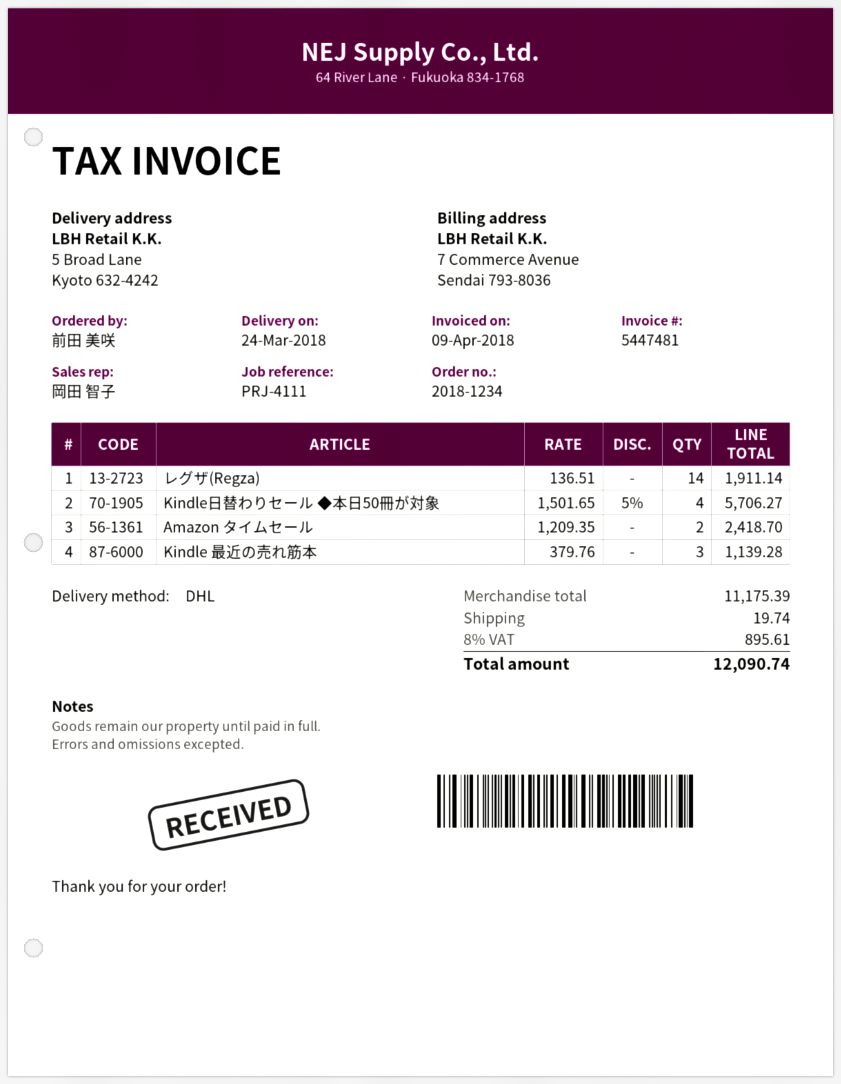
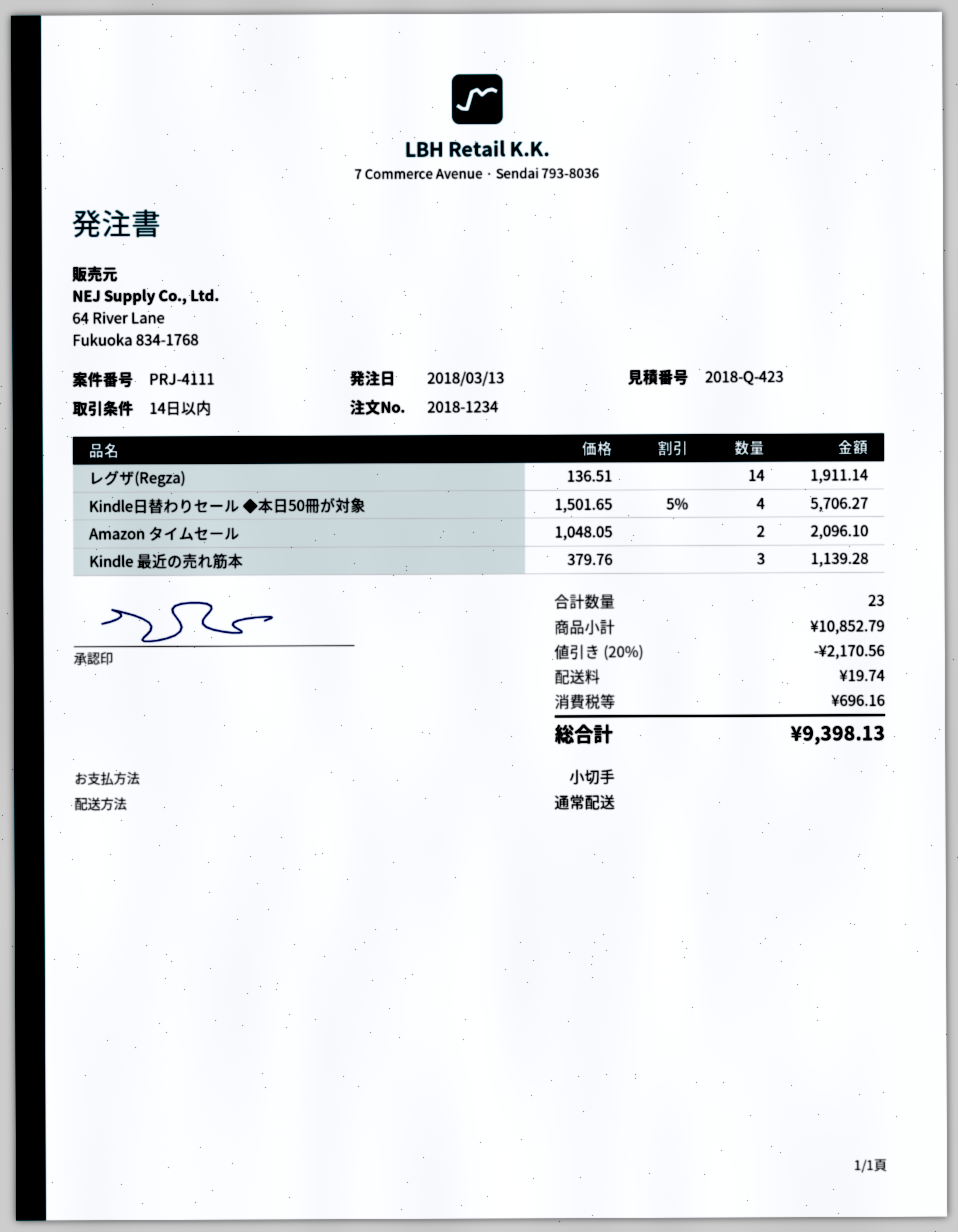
shipping method: DHL -> standard
Amazon タイムセール: 2 x 1209.35 = 2418.70 -> 2 x 1048.05 = 2096.10
subtotal: 11175.39 -> 10852.79
discount: none -> 20% = 2170.56
tax: 895.61 -> 696.16
total: 12090.74 -> 9398.13

